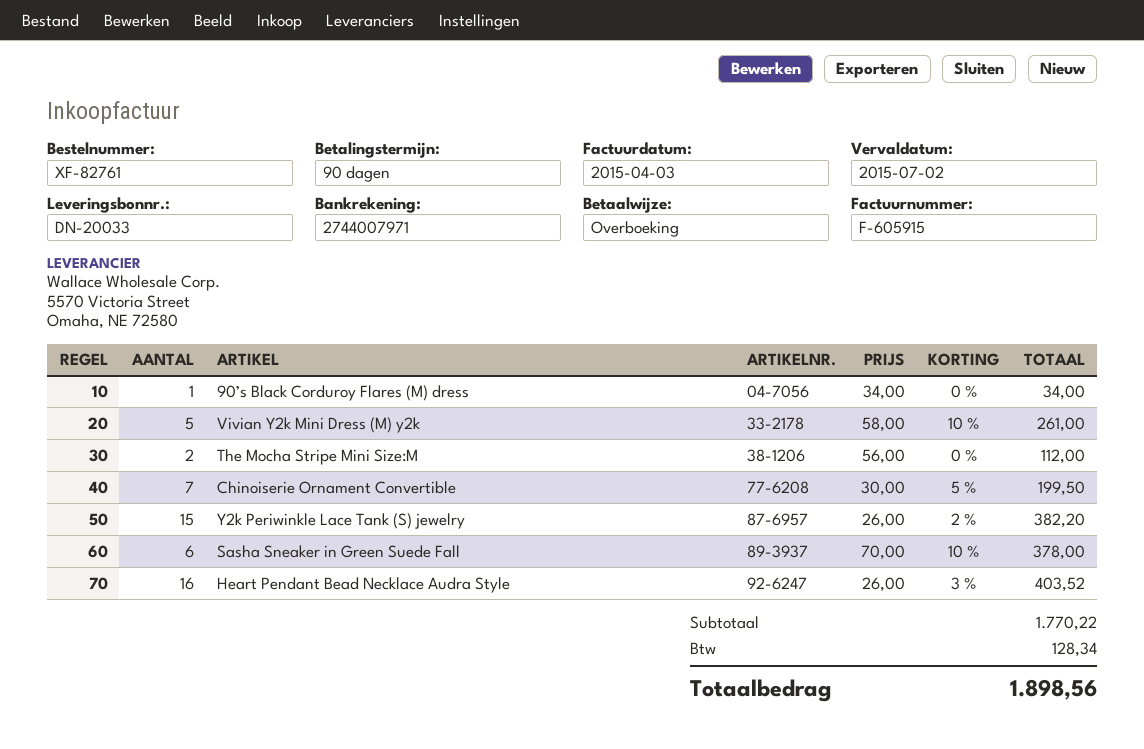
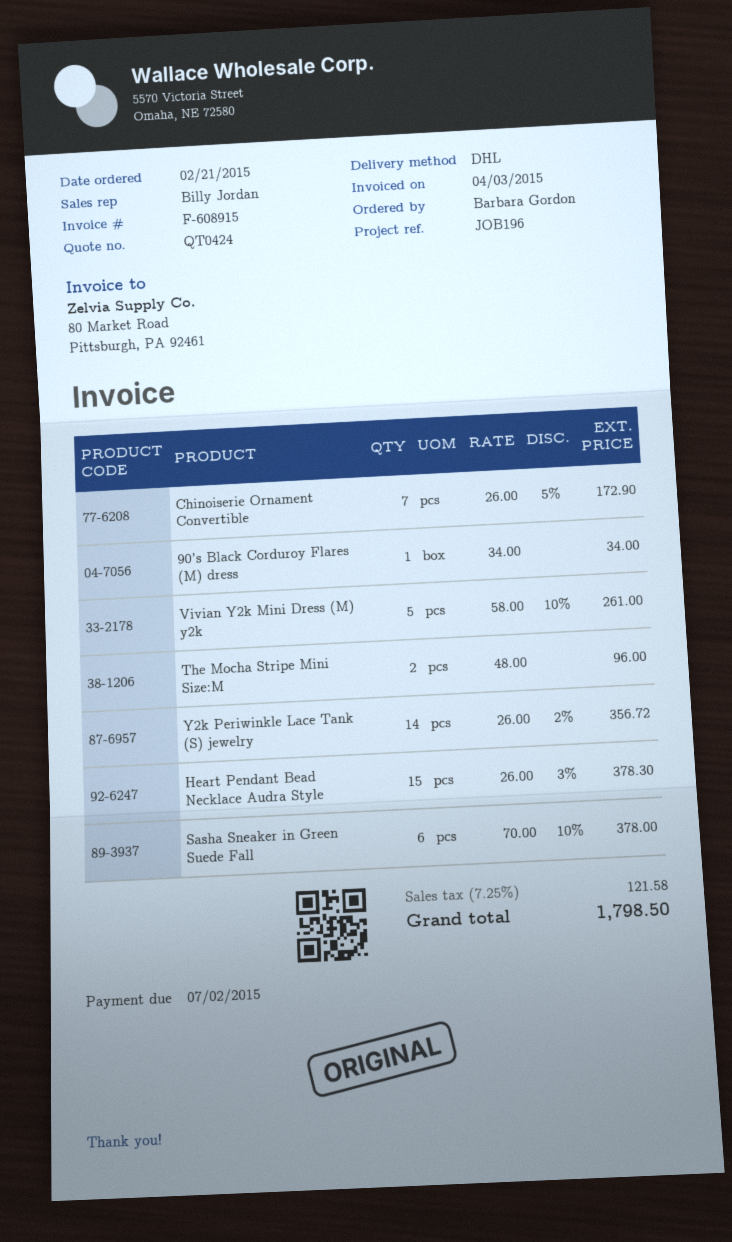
invoice number: F-605915 -> F-608915
The Mocha Stripe Mini Size:M: 2 x 56.00 = 112.00 -> 2 x 48.00 = 96.00
Chinoiserie Ornament Convertible: 7 x 30.00 - 5% = 199.50 -> 7 x 26.00 - 5% = 172.90
Y2k Periwinkle Lace Tank (S) jewelry: 15 x 26.00 - 2% = 382.20 -> 14 x 26.00 - 2% = 356.72
Heart Pendant Bead Necklace Audra Style: 16 x 26.00 - 3% = 403.52 -> 15 x 26.00 - 3% = 378.30
tax: 128.34 -> 121.58
total: 1898.56 -> 1798.50

